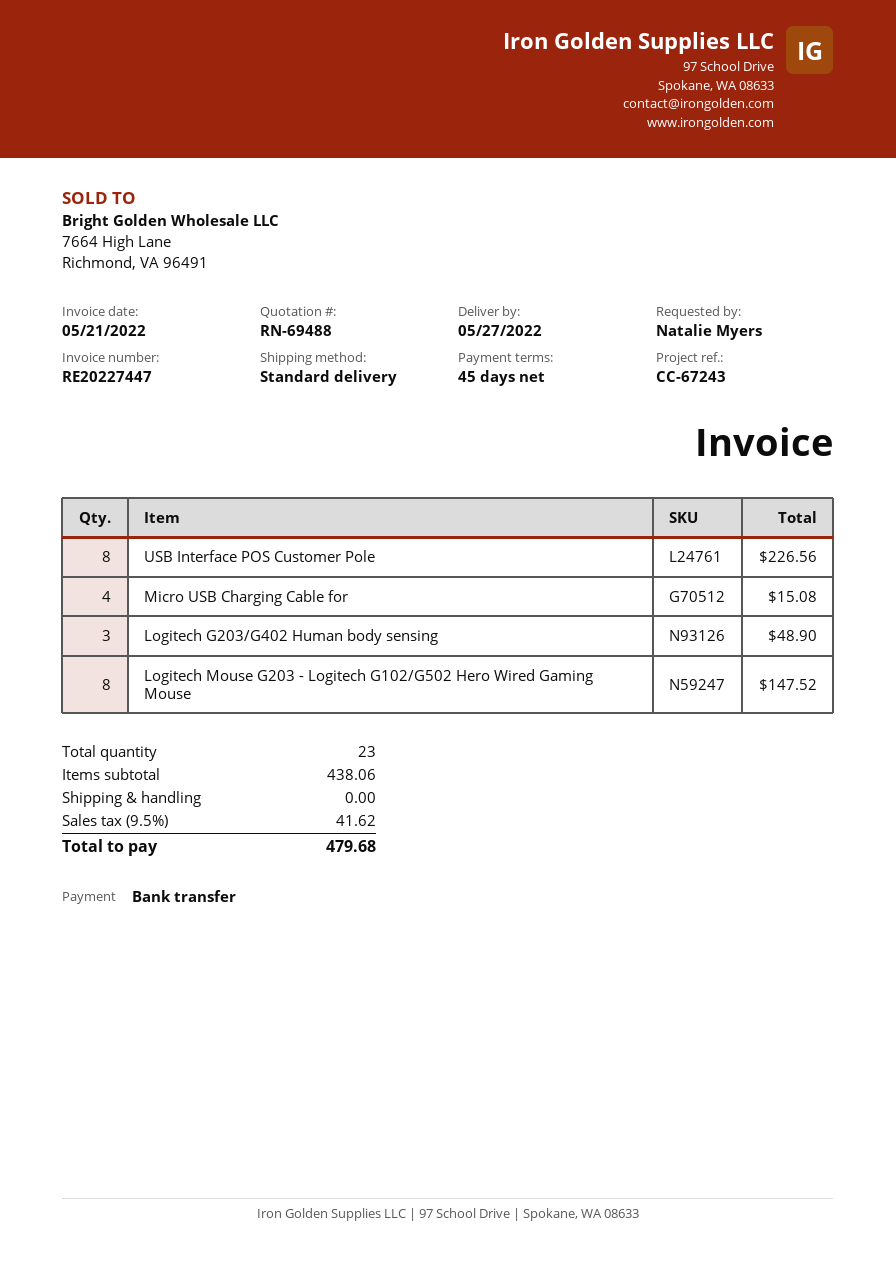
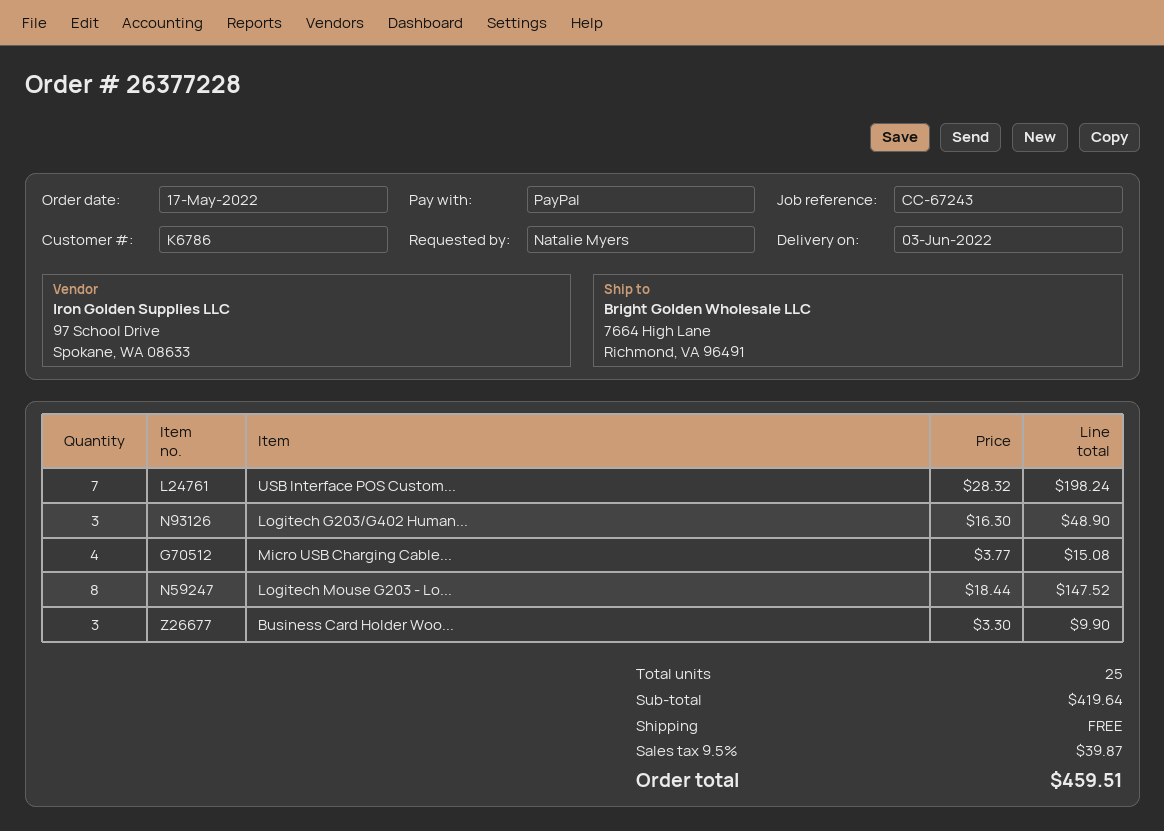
delivery date: 2022-05-27 -> 2022-06-03
payment method: bank transfer -> PayPal
USB Interface POS Customer Pole: 8 for 226.56 -> 7 for 198.24
Business Card Holder Woo...: none -> 3 for 9.90
total quantity: 23 -> 25
subtotal: 438.06 -> 419.64
tax: 9.5% = 41.62 -> 9.5% = 39.87
total: 479.68 -> 459.51

